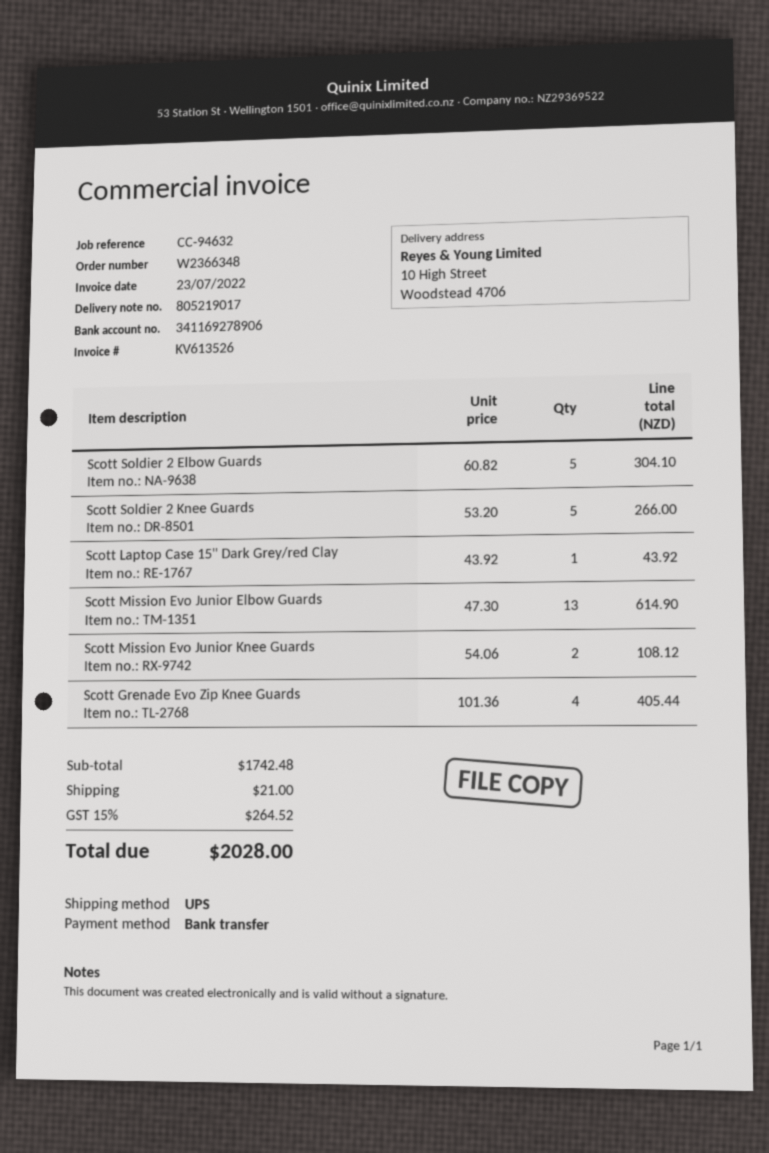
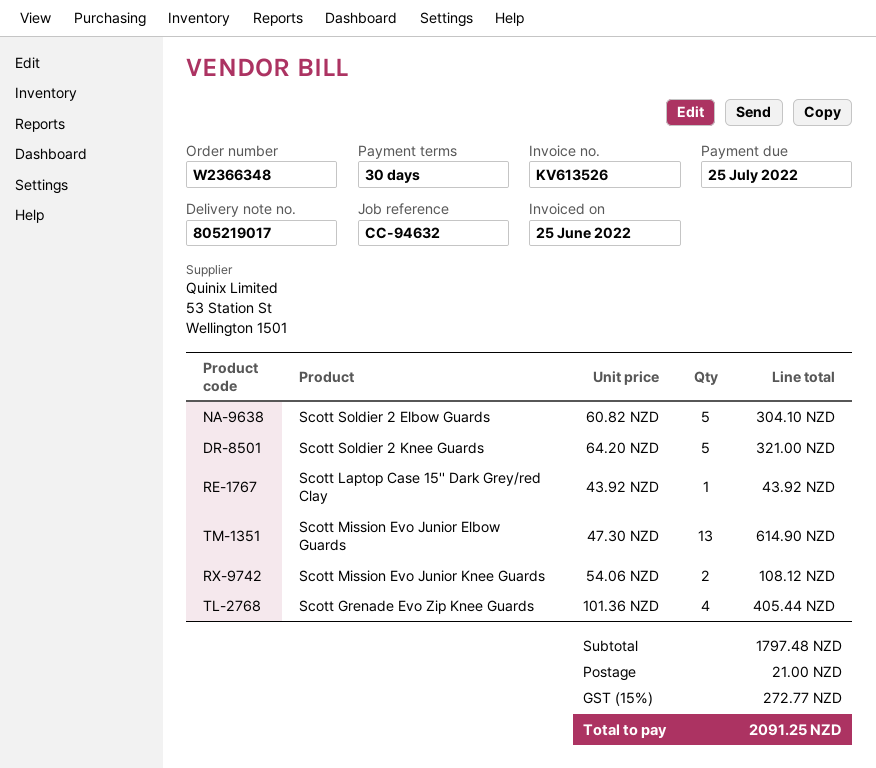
invoice date: 2022-07-23 -> 2022-06-25
Scott Soldier 2 Knee Guards: 5 x 53.20 = 266.00 -> 5 x 64.20 = 321.00
subtotal: 1742.48 -> 1797.48
tax: 15% = 264.52 -> 15% = 272.77
total: 2028.00 -> 2091.25

